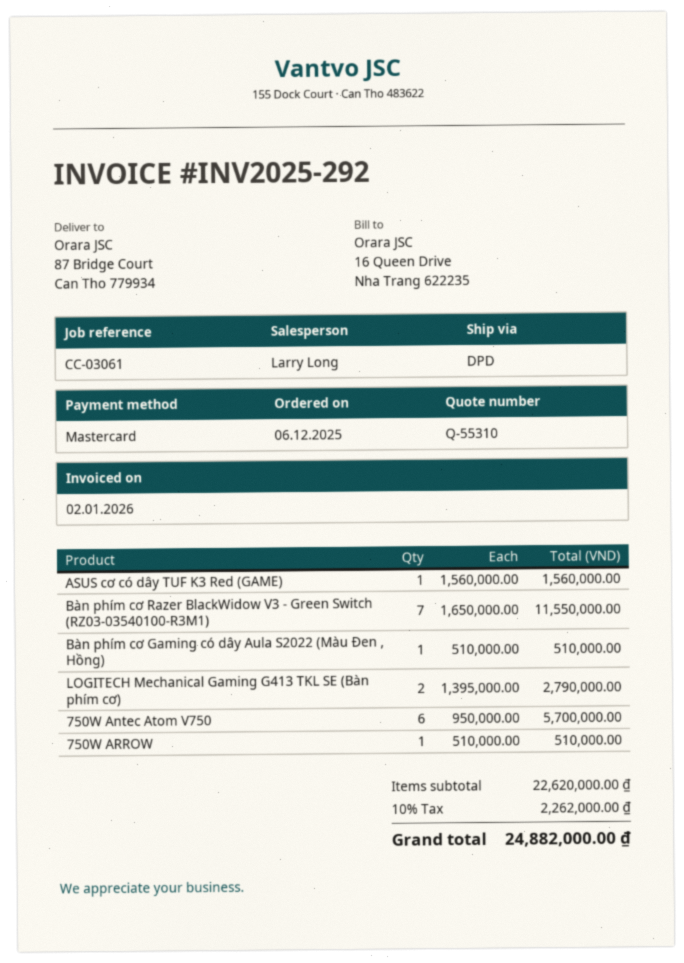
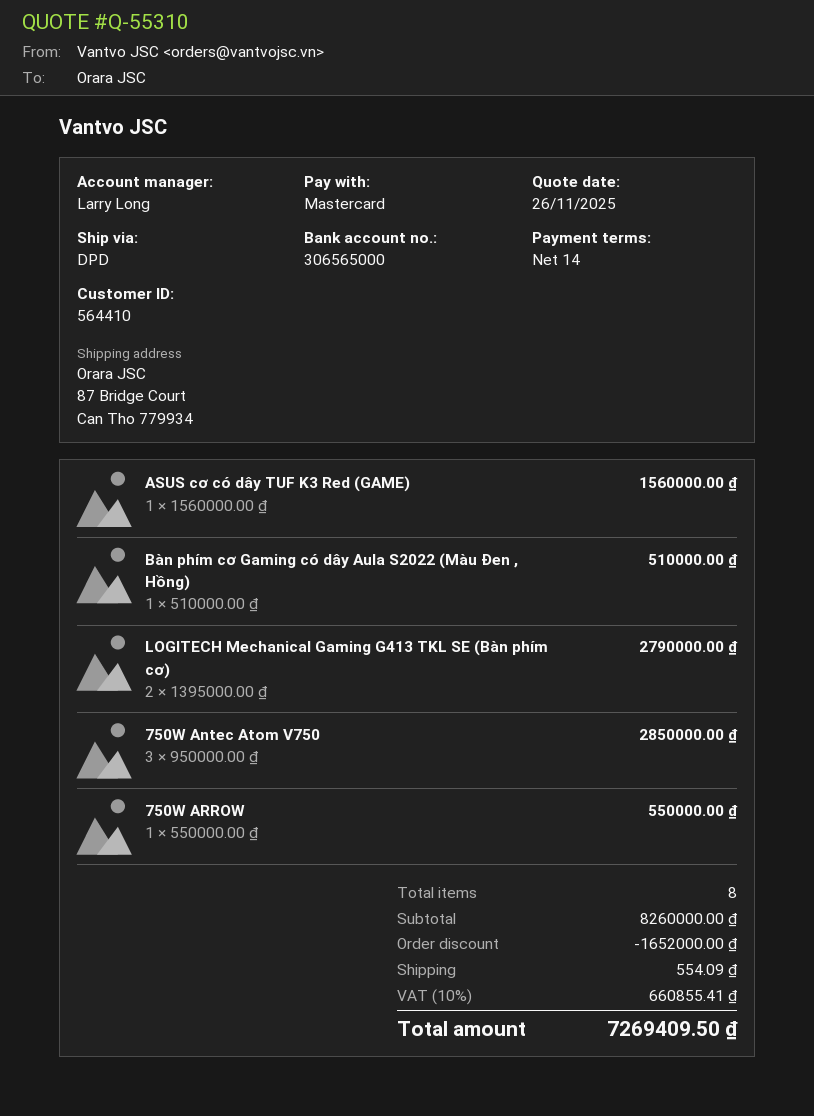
Bàn phím cơ Razer BlackWidow V3 - Green Switch (RZ03-03540100-R3M1): 7 x 1650000.00 = 11550000.00 -> none
750W Antec Atom V750: 6 x 950000.00 = 5700000.00 -> 3 x 950000.00 = 2850000.00
750W ARROW: 1 x 510000.00 = 510000.00 -> 1 x 550000.00 = 550000.00
subtotal: 22620000.00 -> 8260000.00
discount: none -> 1652000.00
shipping: none -> 554.09
tax: 10% = 2262000.00 -> 10% = 660855.41
total: 24882000.00 -> 7269409.50

